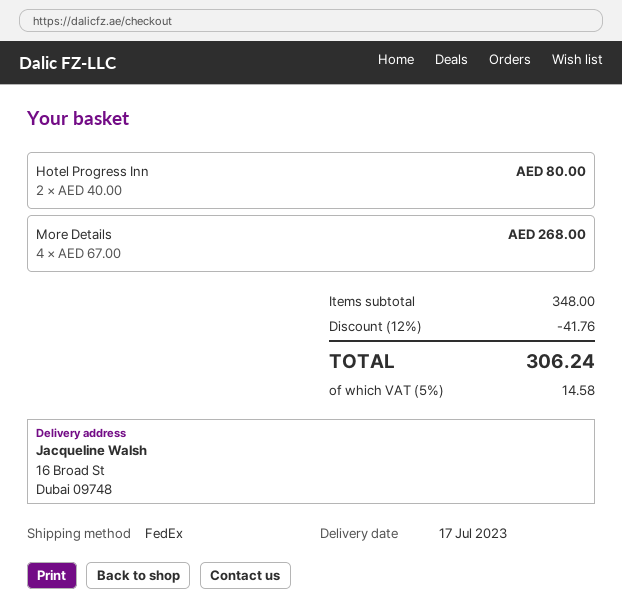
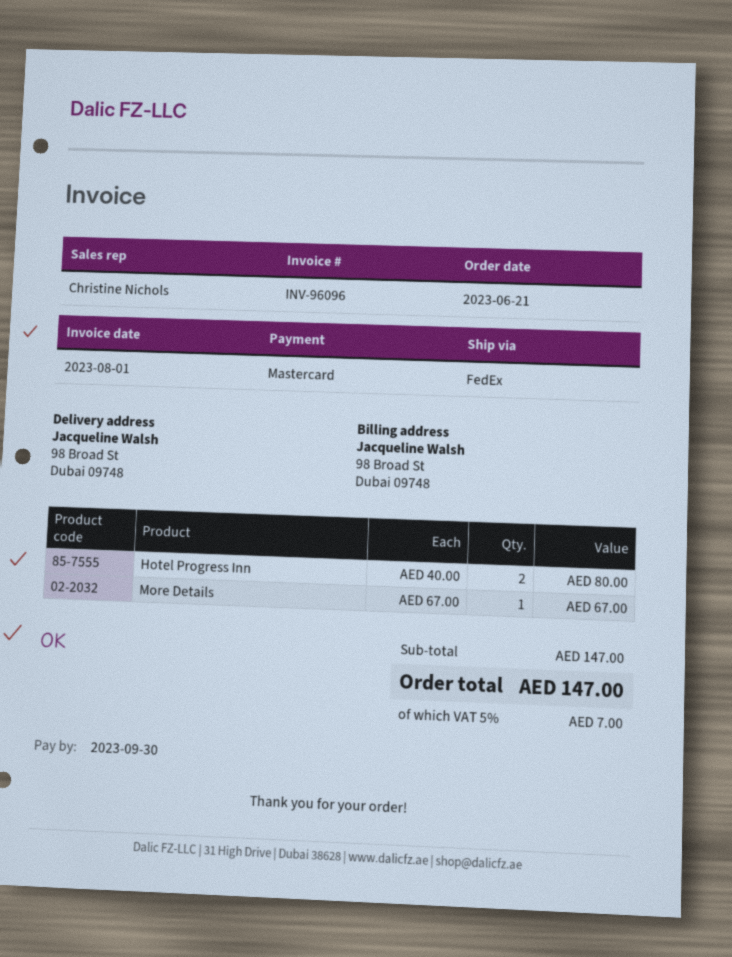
ship to: 16 Broad St, Dubai 09748 -> 98 Broad St, Dubai 09748
More Details: 4 x 67.00 = 268.00 -> 1 x 67.00 = 67.00
subtotal: 348.00 -> 147.00
discount: 12% = 41.76 -> none
tax: 5% = 14.58 -> 5% = 7.00
total: 306.24 -> 147.00

